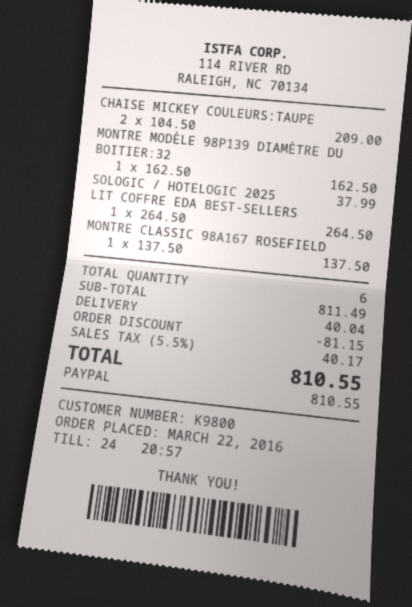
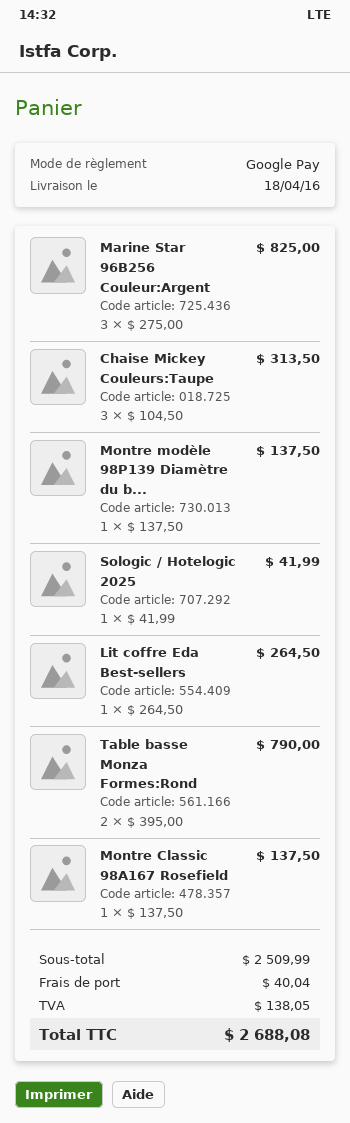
payment method: PayPal -> Google Pay
CHAISE MICKEY COULEURS:TAUPE: 2 x 104.50 = 209.00 -> 3 x 104.50 = 313.50
MONTRE MODÈLE 98P139 DIAMÈTRE DU BOITIER:32: 1 x 162.50 = 162.50 -> 1 x 137.50 = 137.50
SOLOGIC / HOTELOGIC 2025: 1 x 37.99 = 37.99 -> 1 x 41.99 = 41.99
Marine Star 96B256 Couleur:Argent: none -> 3 x 275.00 = 825.00
Table basse Monza Formes:Rond: none -> 2 x 395.00 = 790.00
subtotal: 811.49 -> 2509.99
discount: 81.15 -> none
tax: 40.17 -> 138.05
total: 810.55 -> 2688.08

